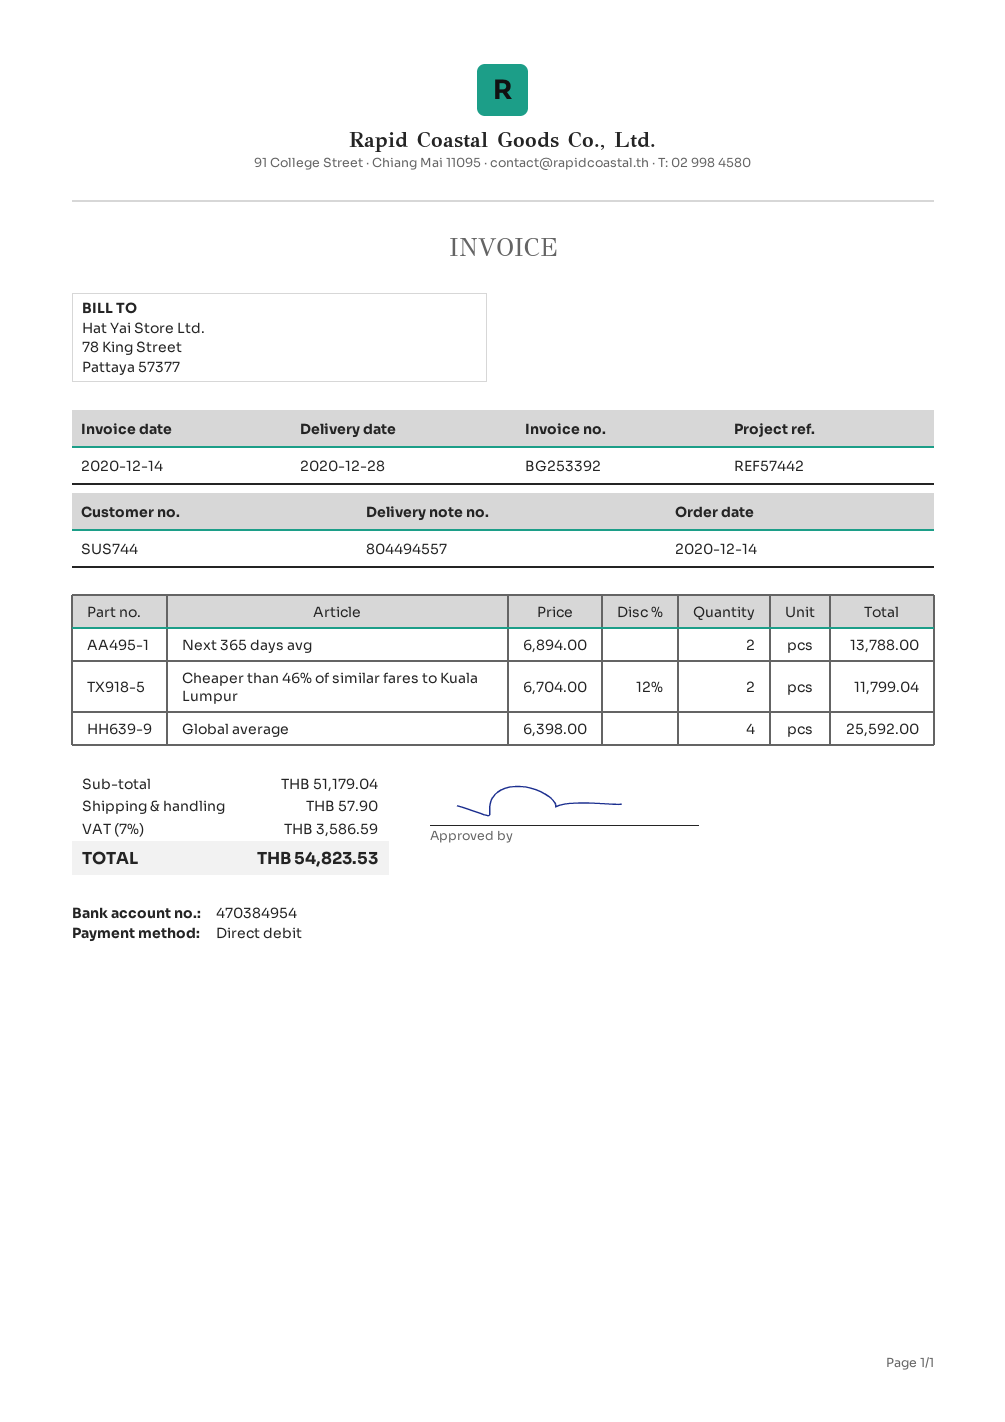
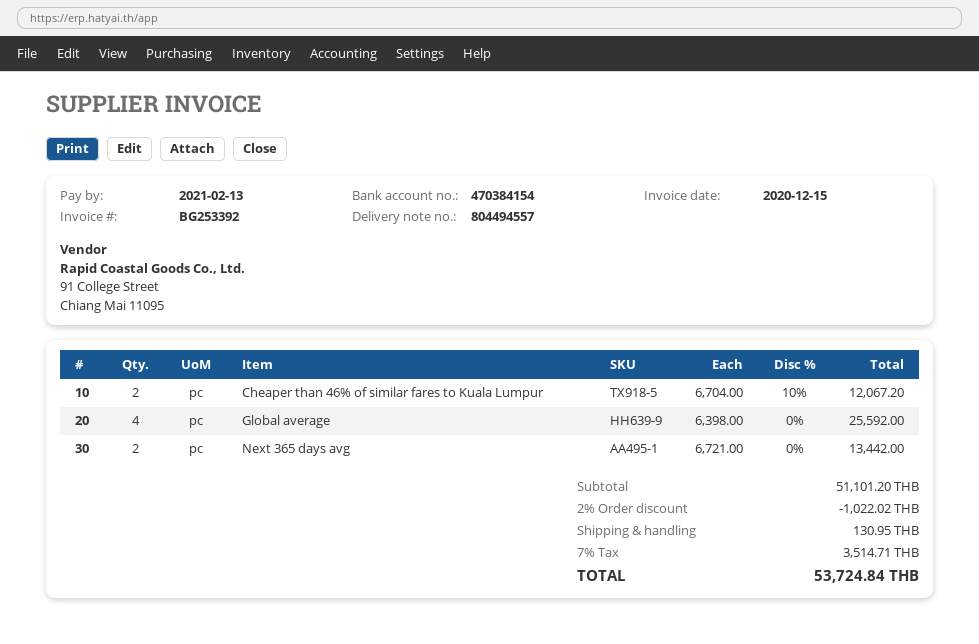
invoice date: 2020-12-14 -> 2020-12-15
bank account: 470384954 -> 470384154
Next 365 days avg: 2 x 6894.00 = 13788.00 -> 2 x 6721.00 = 13442.00
Cheaper than 46% of similar fares to Kuala Lumpur: 2 x 6704.00 - 12% = 11799.04 -> 2 x 6704.00 - 10% = 12067.20
subtotal: 51179.04 -> 51101.20
discount: none -> 2% = 1022.02
shipping: 57.90 -> 130.95
tax: 7% = 3586.59 -> 7% = 3514.71
total: 54823.53 -> 53724.84

